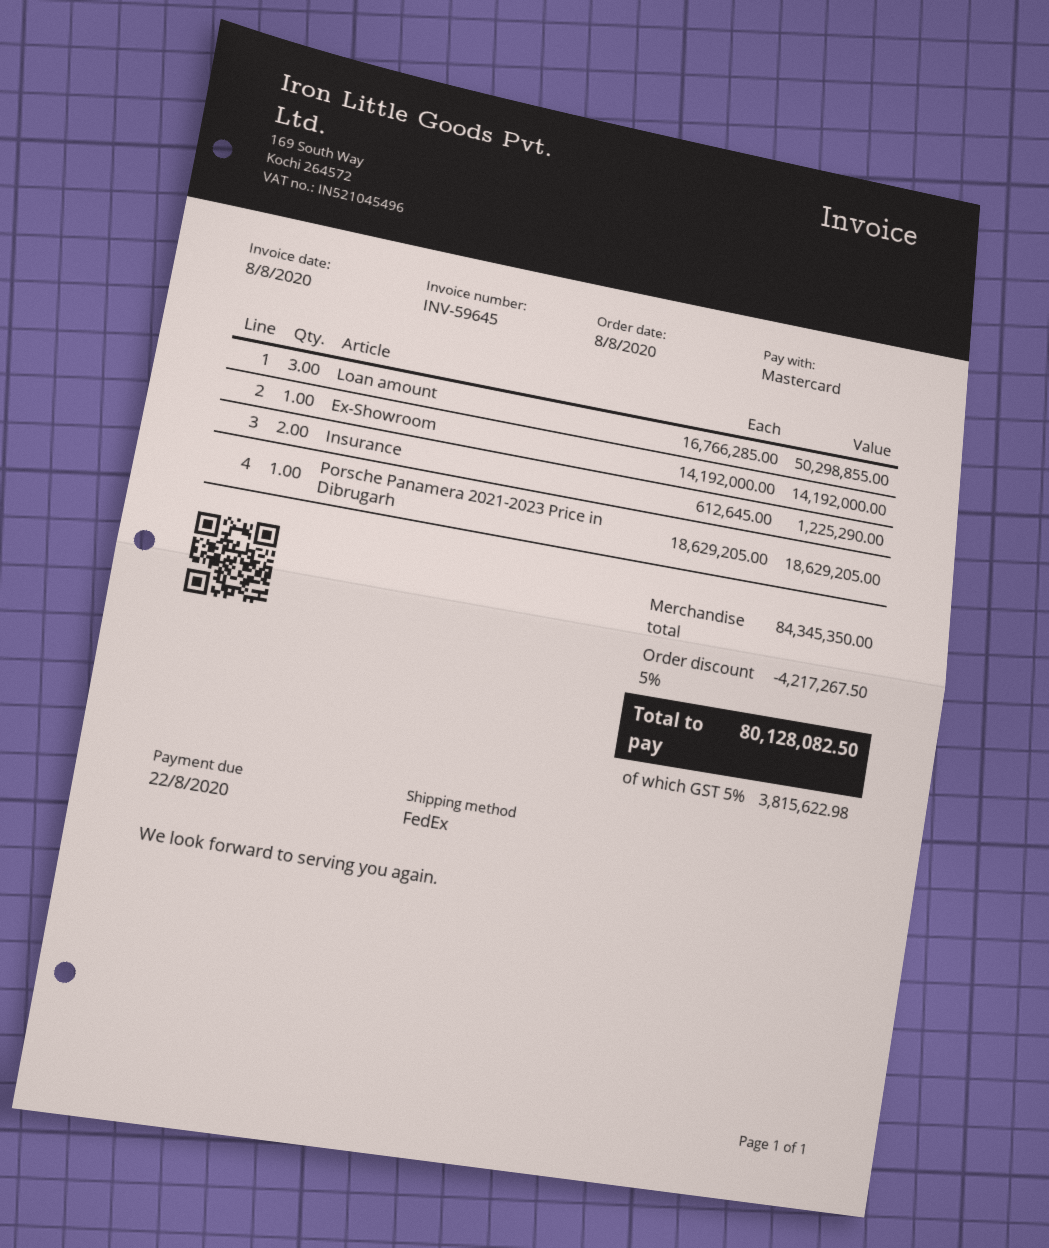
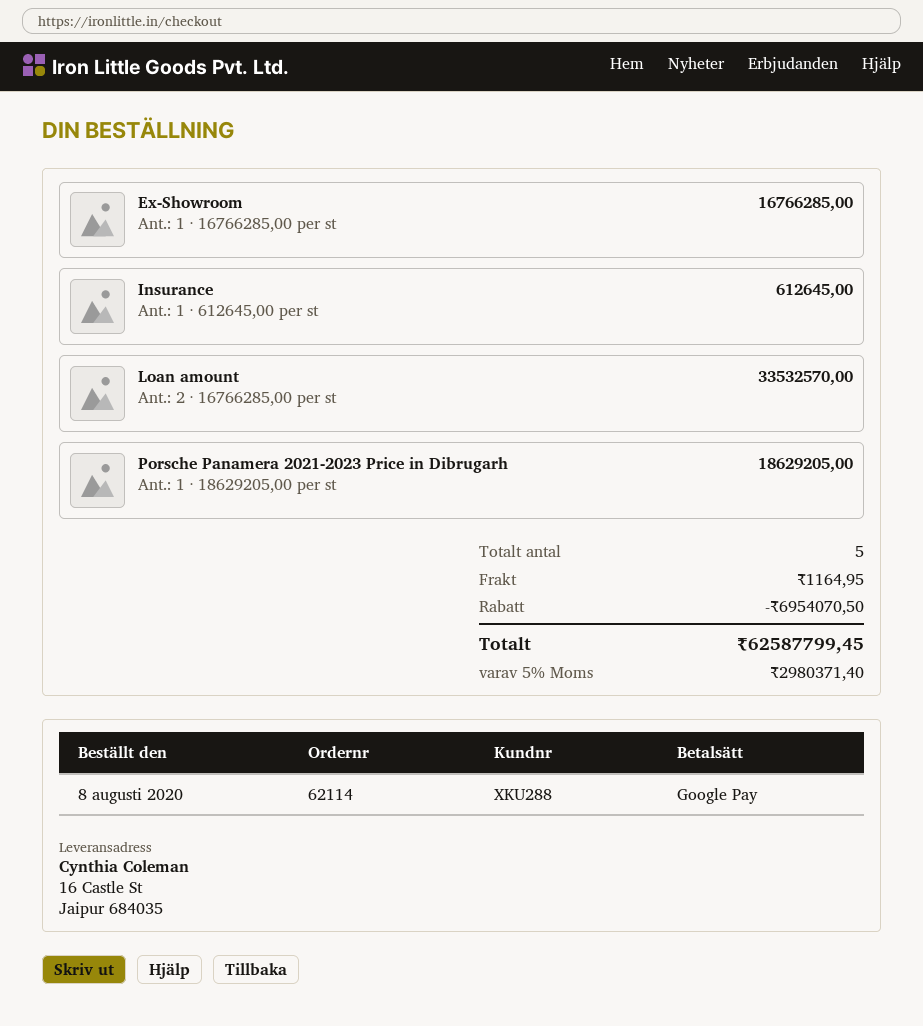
payment method: Mastercard -> Google Pay
Loan amount: 3 x 16766285.00 = 50298855.00 -> 2 x 16766285.00 = 33532570.00
Ex-Showroom: 1 x 14192000.00 = 14192000.00 -> 1 x 16766285.00 = 16766285.00
Insurance: 2 x 612645.00 = 1225290.00 -> 1 x 612645.00 = 612645.00
discount: 4217267.50 -> 6954070.50
shipping: none -> 1164.95
tax: 5% = 3815622.98 -> 5% = 2980371.40
total: 80128082.50 -> 62587799.45

